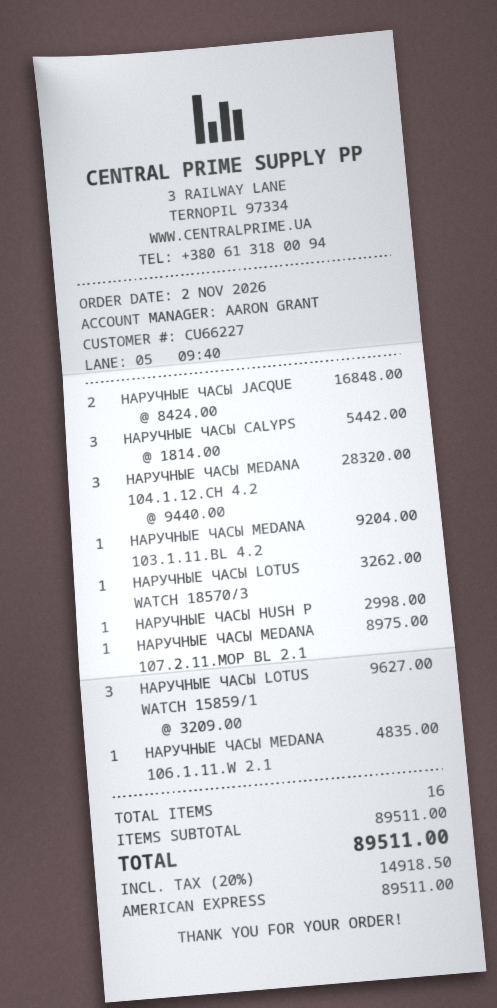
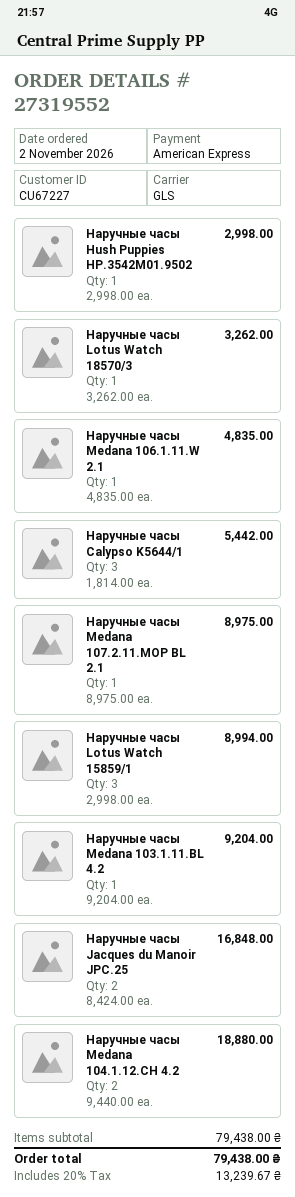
customer number: CU66227 -> CU67227
НАРУЧНЫЕ ЧАСЫ MEDANA 104.1.12.CH 4.2: 3 x 9440.00 = 28320.00 -> 2 x 9440.00 = 18880.00
НАРУЧНЫЕ ЧАСЫ LOTUS WATCH 15859/1: 3 x 3209.00 = 9627.00 -> 3 x 2998.00 = 8994.00
subtotal: 89511.00 -> 79438.00
tax: 20% = 14918.50 -> 20% = 13239.67
total: 89511.00 -> 79438.00

